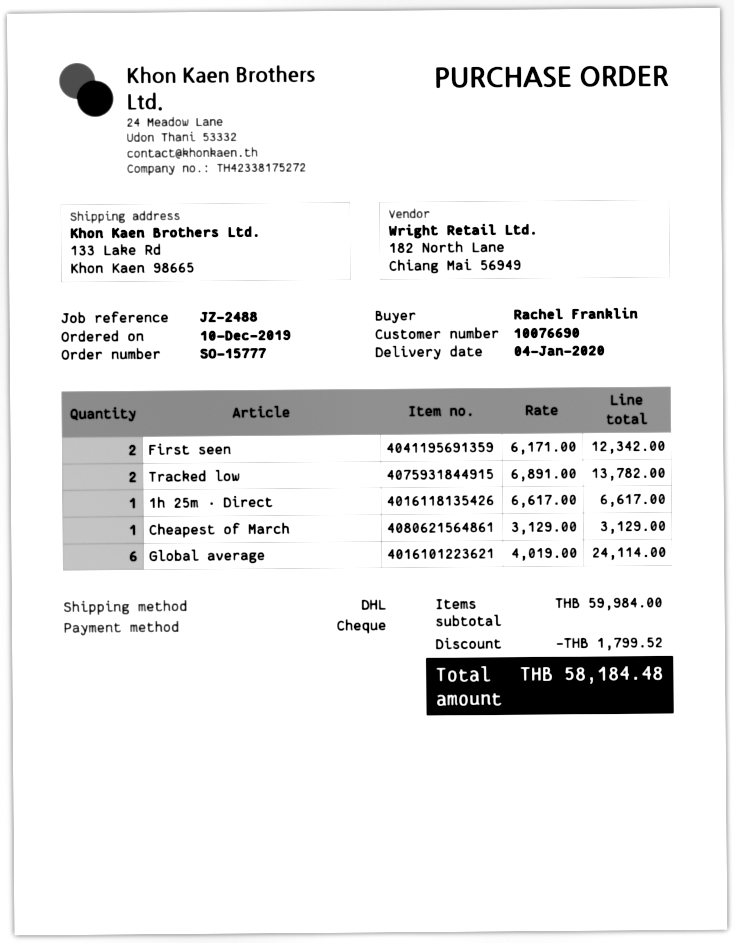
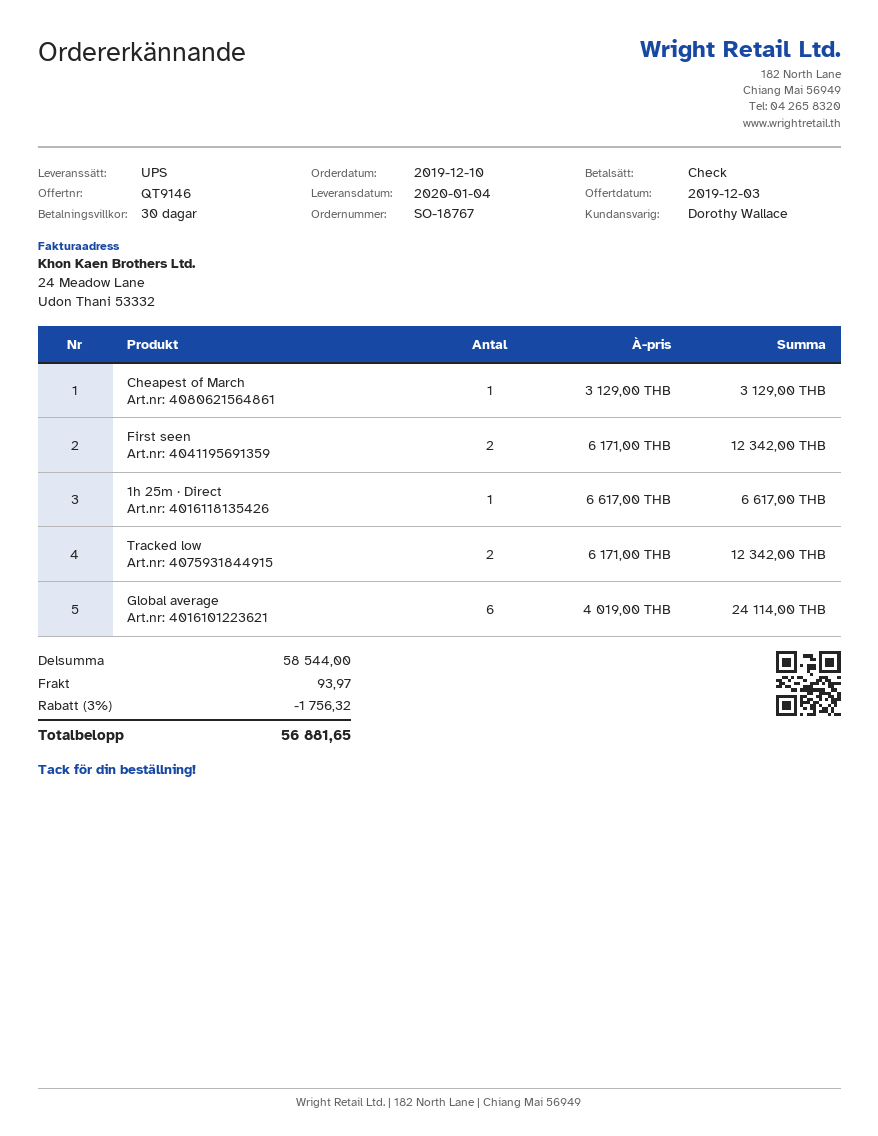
order number: SO-15777 -> SO-18767
shipping method: DHL -> UPS
Tracked low: 2 x 6891.00 = 13782.00 -> 2 x 6171.00 = 12342.00
subtotal: 59984.00 -> 58544.00
discount: 1799.52 -> 1756.32
shipping: none -> 93.97
total: 58184.48 -> 56881.65

